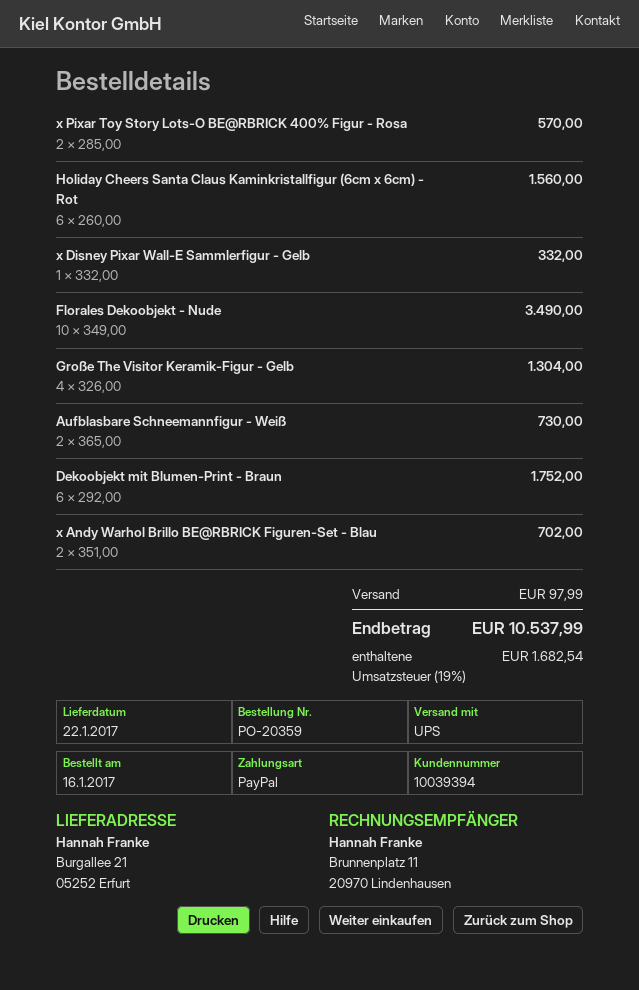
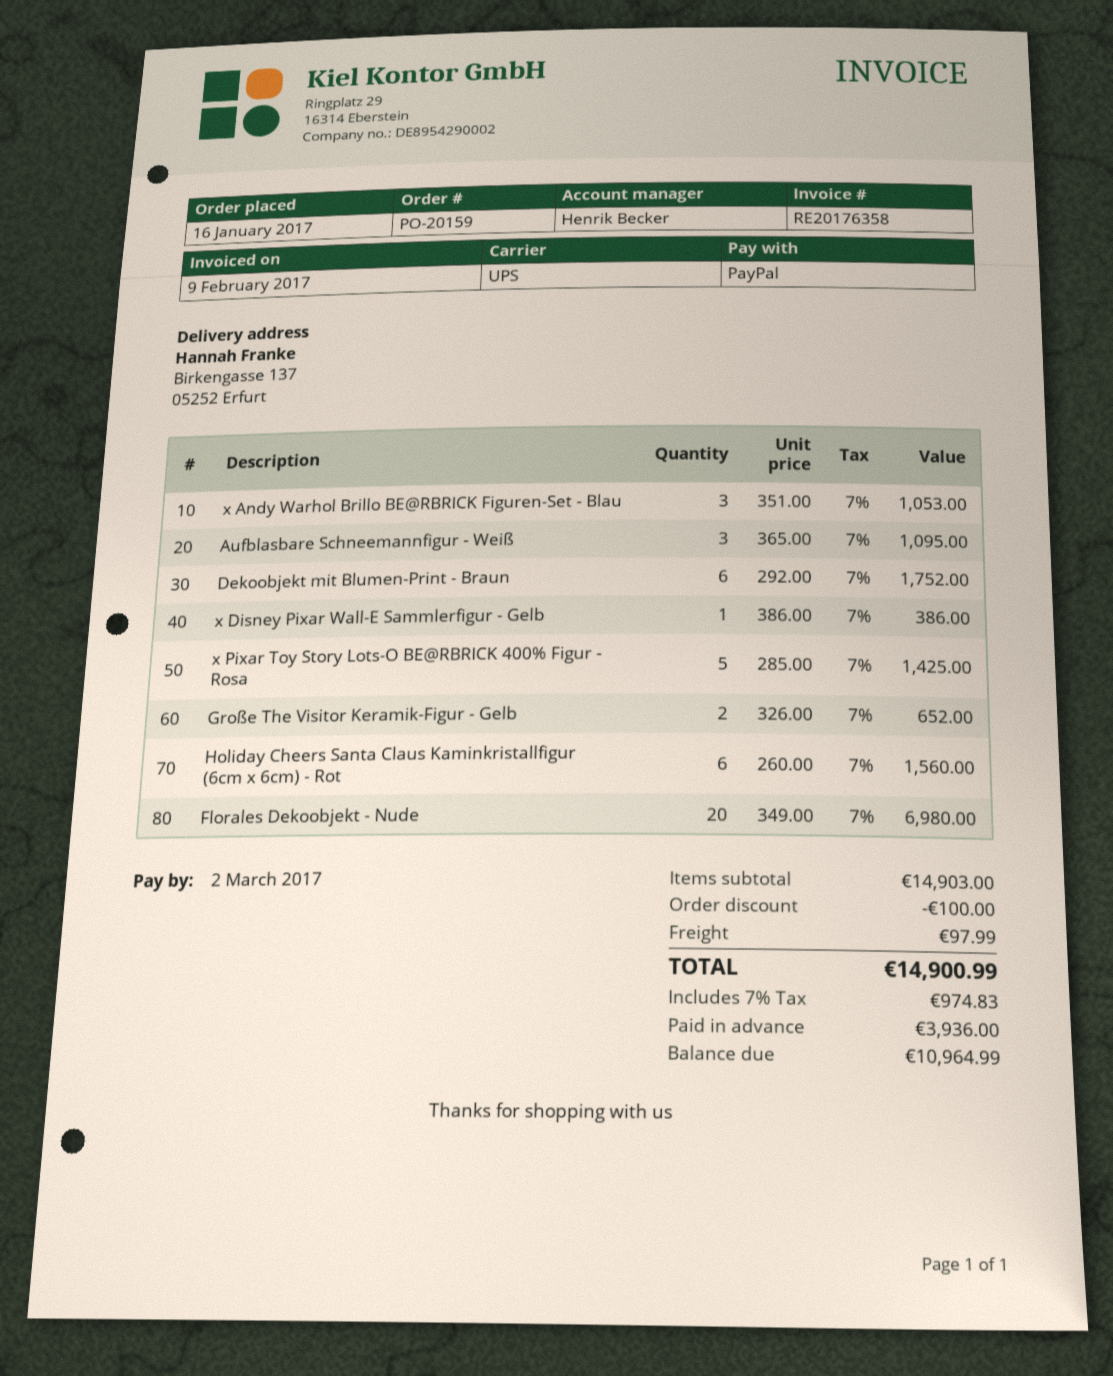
order number: PO-20359 -> PO-20159
ship to: Burgallee 21, 05252 Erfurt -> Birkengasse 137, 05252 Erfurt
x Pixar Toy Story Lots-O BE@RBRICK 400% Figur - Rosa: 2 x 285.00 = 570.00 -> 5 x 285.00 = 1425.00
x Disney Pixar Wall-E Sammlerfigur - Gelb: 1 x 332.00 = 332.00 -> 1 x 386.00 = 386.00
Florales Dekoobjekt - Nude: 10 x 349.00 = 3490.00 -> 20 x 349.00 = 6980.00
Große The Visitor Keramik-Figur - Gelb: 4 x 326.00 = 1304.00 -> 2 x 326.00 = 652.00
Aufblasbare Schneemannfigur - Weiß: 2 x 365.00 = 730.00 -> 3 x 365.00 = 1095.00
x Andy Warhol Brillo BE@RBRICK Figuren-Set - Blau: 2 x 351.00 = 702.00 -> 3 x 351.00 = 1053.00
discount: none -> 100.00
tax: 19% = 1682.54 -> 7% = 974.83
total: 10537.99 -> 14900.99

